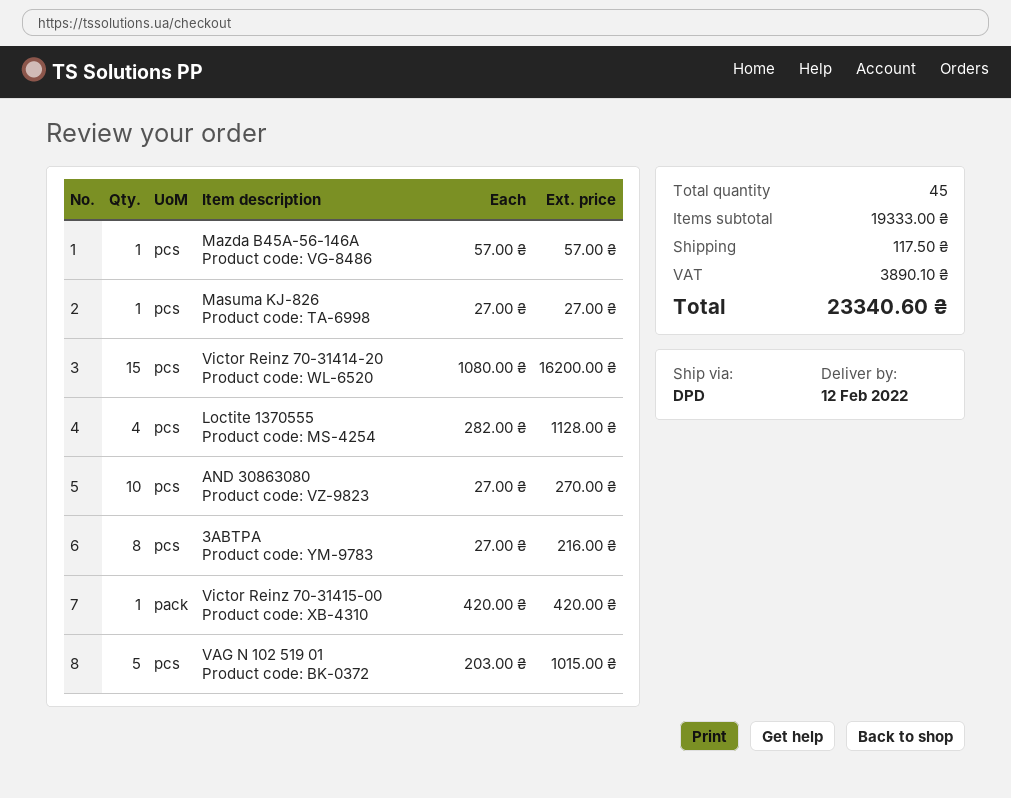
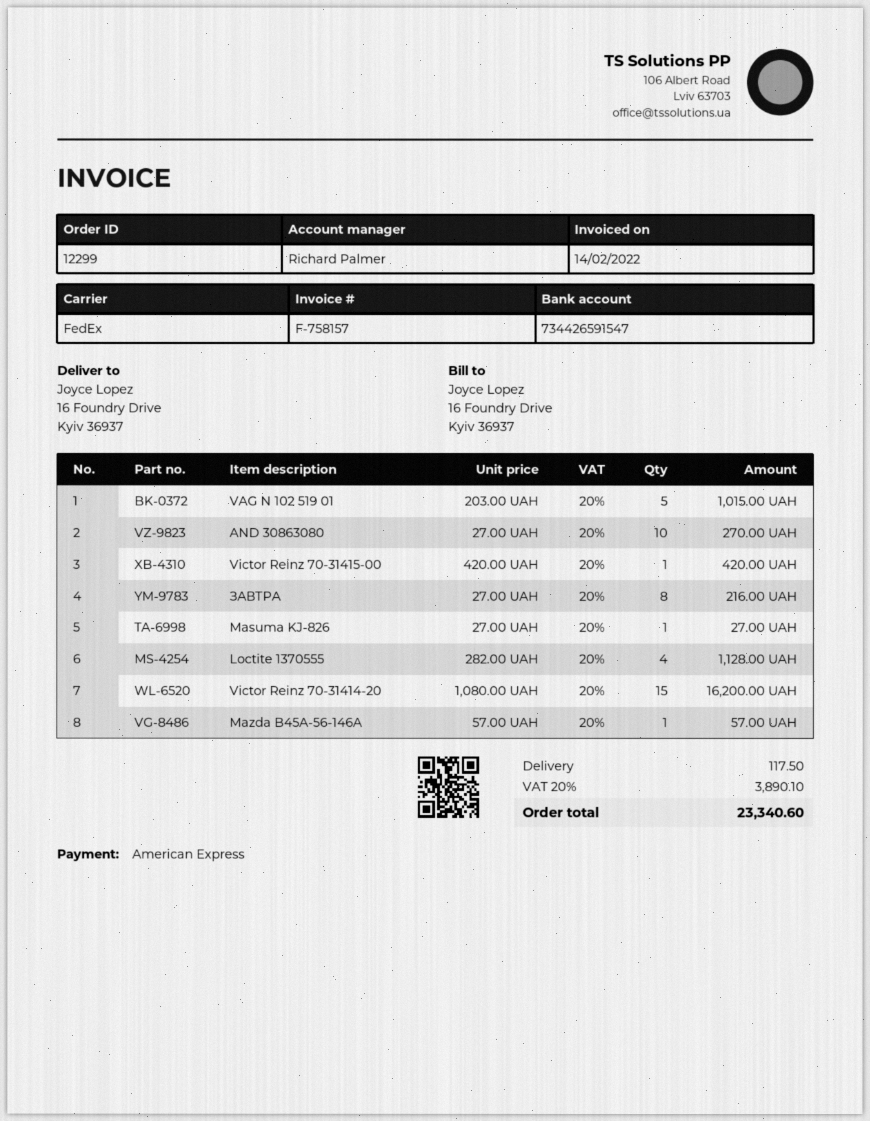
shipping method: DPD -> FedEx

